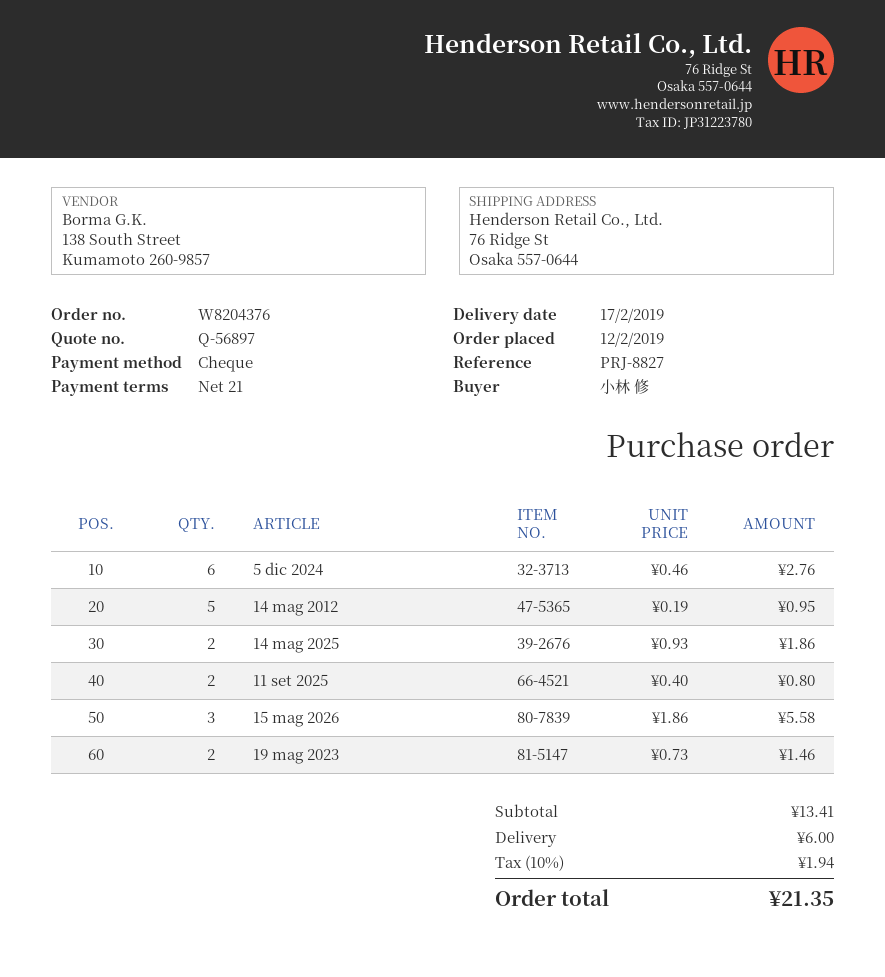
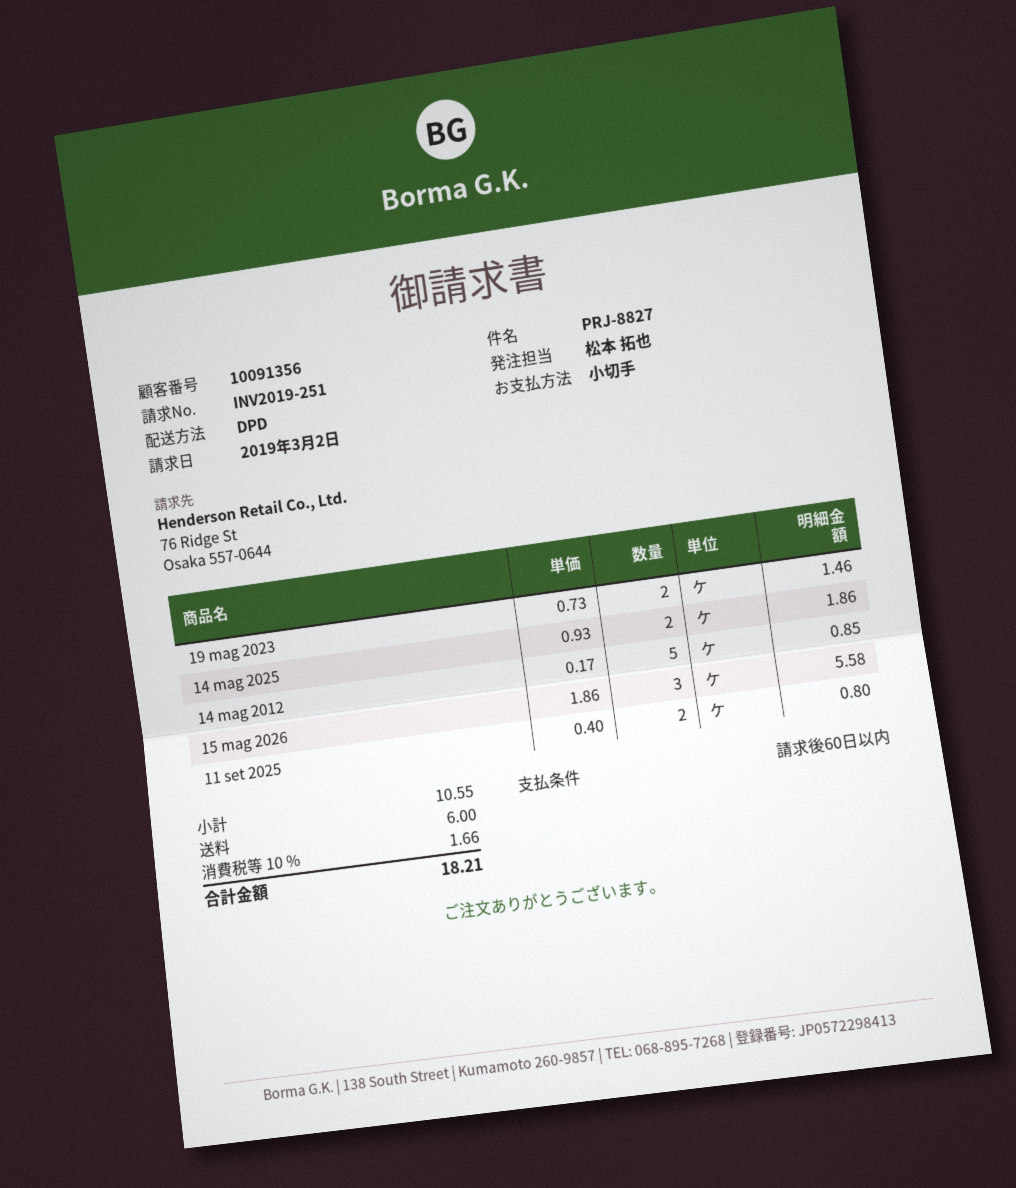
payment terms: 21 days -> 60 days
ordered by: 小林 修 -> 松本 拓也
5 dic 2024: 6 x 0.46 = 2.76 -> none
14 mag 2012: 5 x 0.19 = 0.95 -> 5 x 0.17 = 0.85
subtotal: 13.41 -> 10.55
tax: 10% = 1.94 -> 10% = 1.66
total: 21.35 -> 18.21

